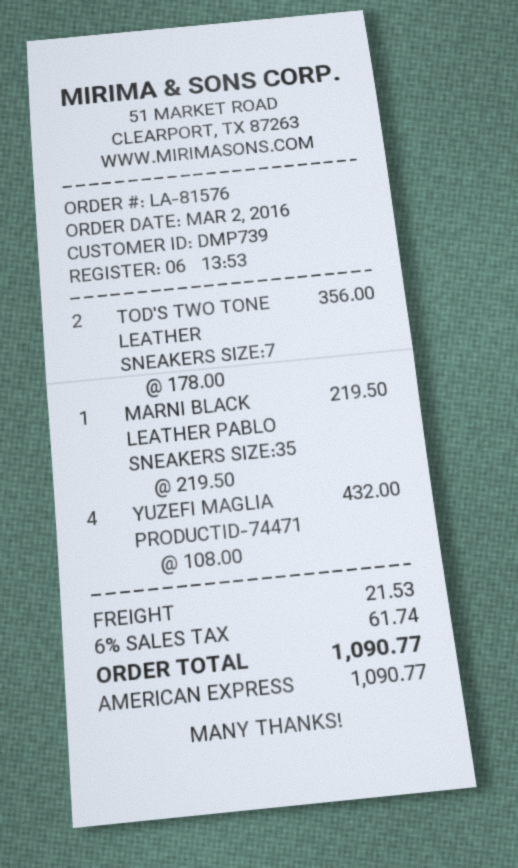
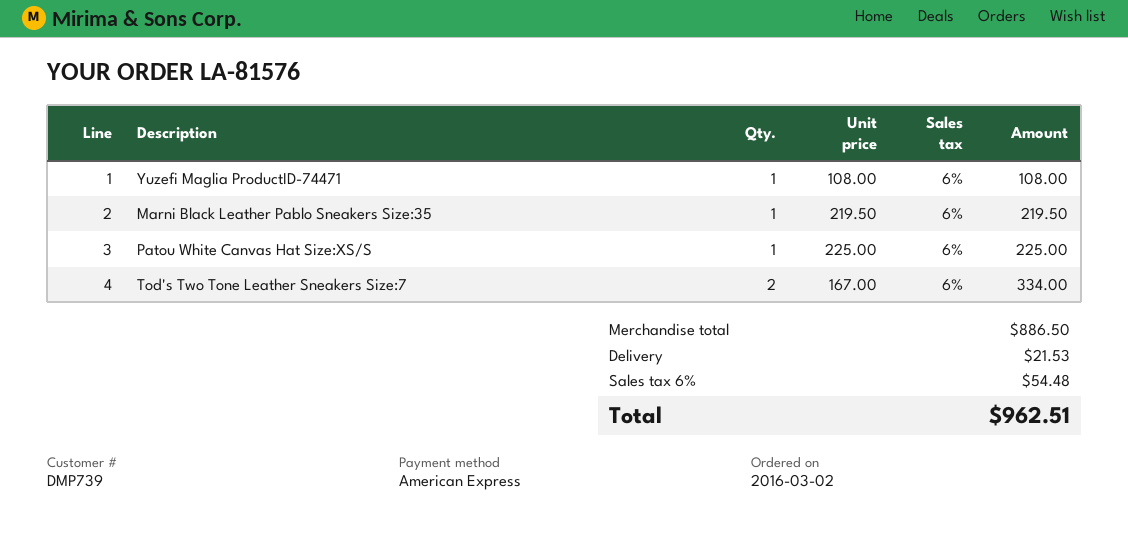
TOD'S TWO TONE LEATHER SNEAKERS SIZE:7: 2 x 178.00 = 356.00 -> 2 x 167.00 = 334.00
YUZEFI MAGLIA PRODUCTID-74471: 4 x 108.00 = 432.00 -> 1 x 108.00 = 108.00
Patou White Canvas Hat Size:XS/S: none -> 1 x 225.00 = 225.00
tax: 6% = 61.74 -> 6% = 54.48
total: 1090.77 -> 962.51

